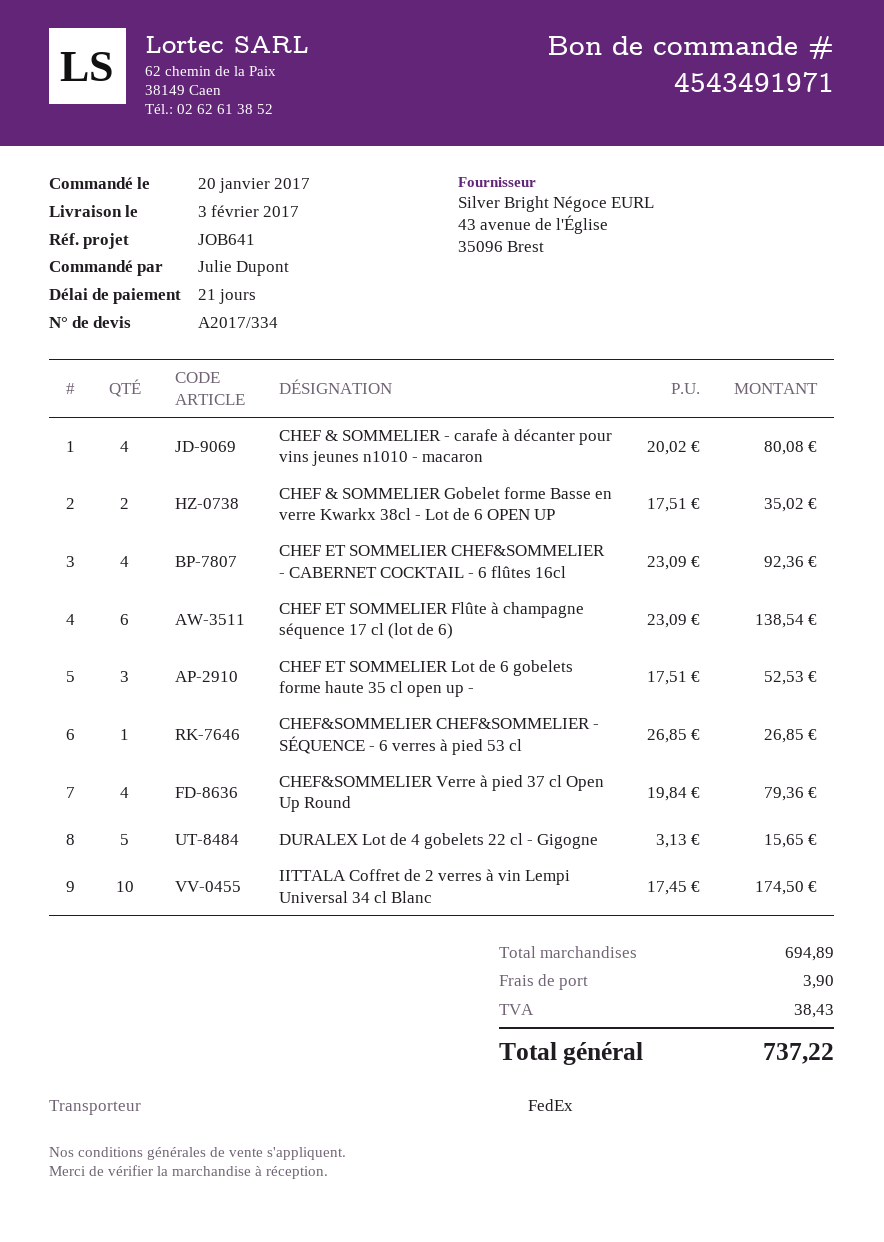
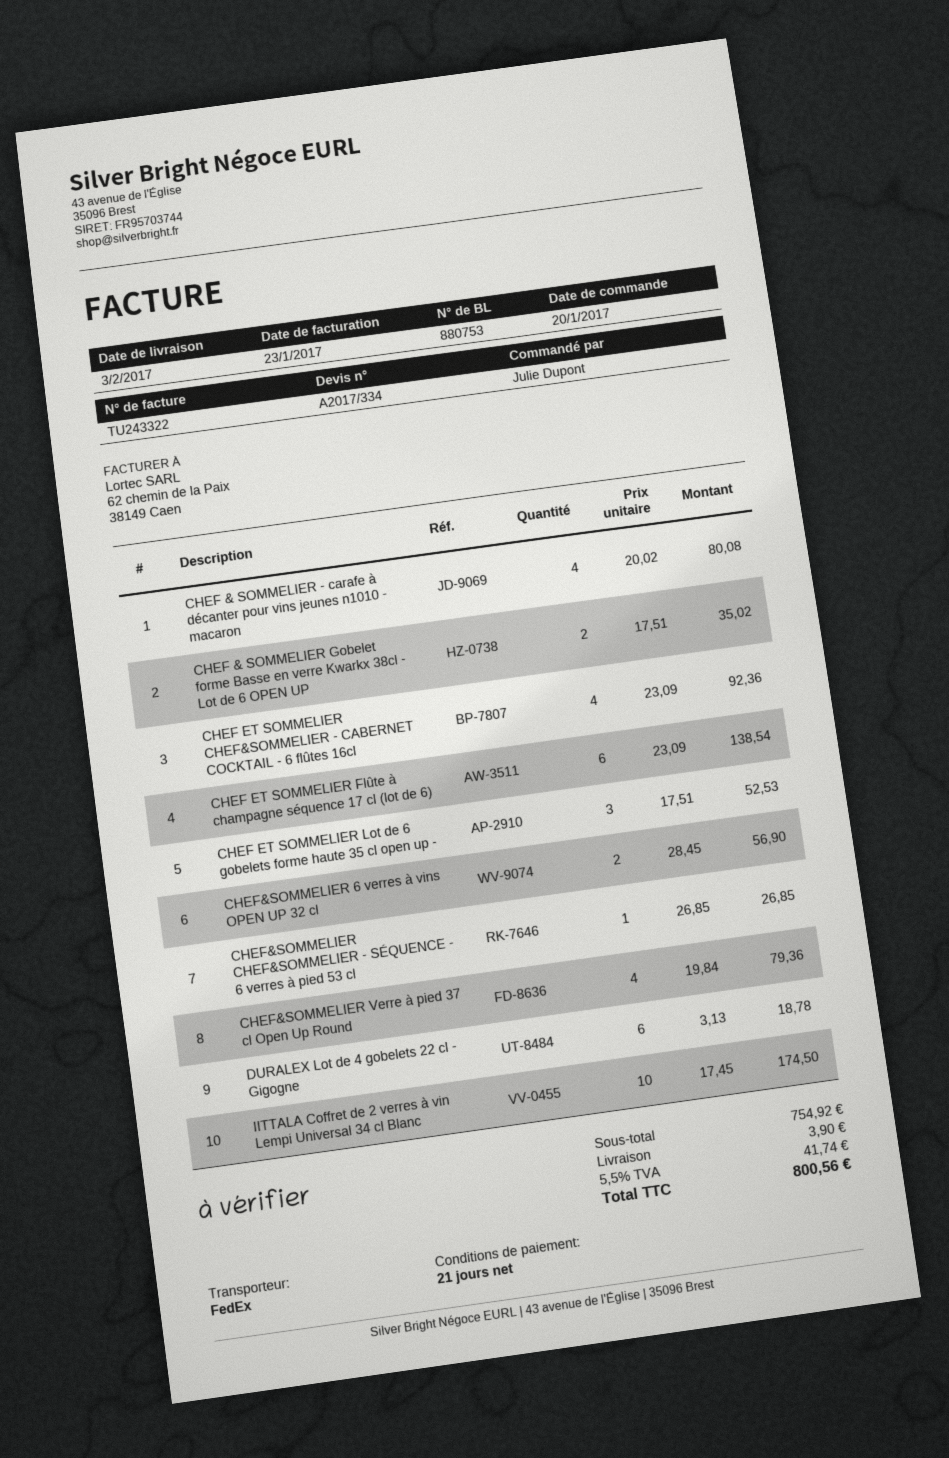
DURALEX Lot de 4 gobelets 22 cl - Gigogne: 5 x 3.13 = 15.65 -> 6 x 3.13 = 18.78
CHEF&SOMMELIER 6 verres à vins OPEN UP 32 cl: none -> 2 x 28.45 = 56.90
subtotal: 694.89 -> 754.92
tax: 38.43 -> 41.74
total: 737.22 -> 800.56

